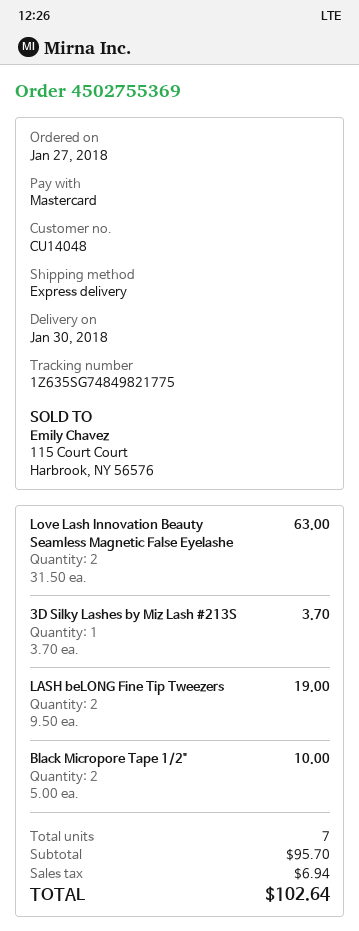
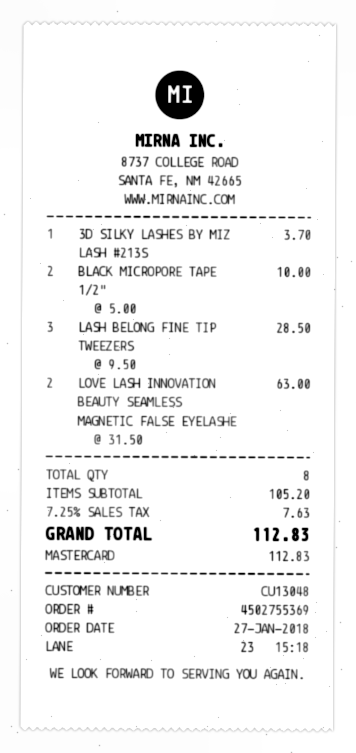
customer number: CU14048 -> CU13048
LASH beLONG Fine Tip Tweezers: 2 x 9.50 = 19.00 -> 3 x 9.50 = 28.50
total quantity: 7 -> 8
subtotal: 95.70 -> 105.20
tax: 6.94 -> 7.63
total: 102.64 -> 112.83

